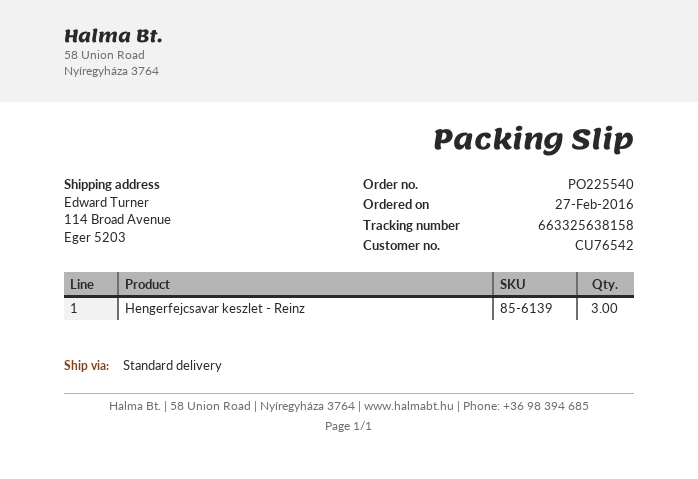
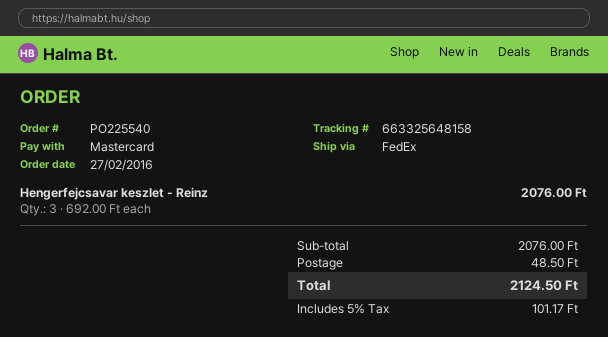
shipping method: standard -> FedEx
tracking number: 663325638158 -> 663325648158

